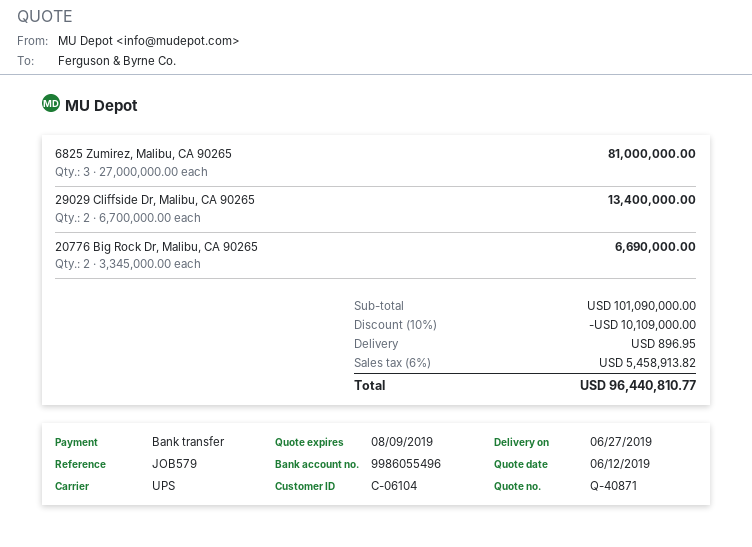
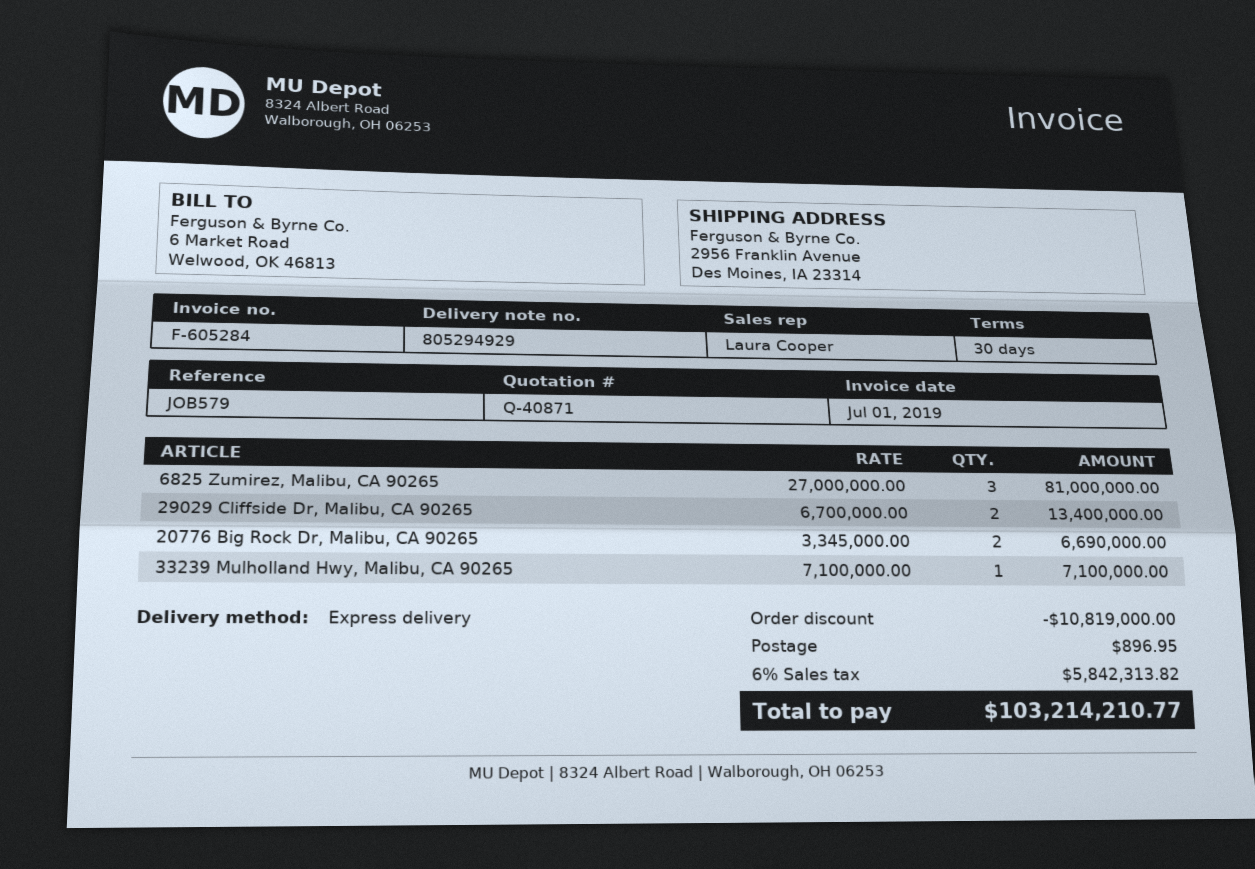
shipping method: UPS -> express
33239 Mulholland Hwy, Malibu, CA 90265: none -> 1 x 7100000.00 = 7100000.00
discount: 10109000.00 -> 10819000.00
tax: 6% = 5458913.82 -> 6% = 5842313.82
total: 96440810.77 -> 103214210.77

